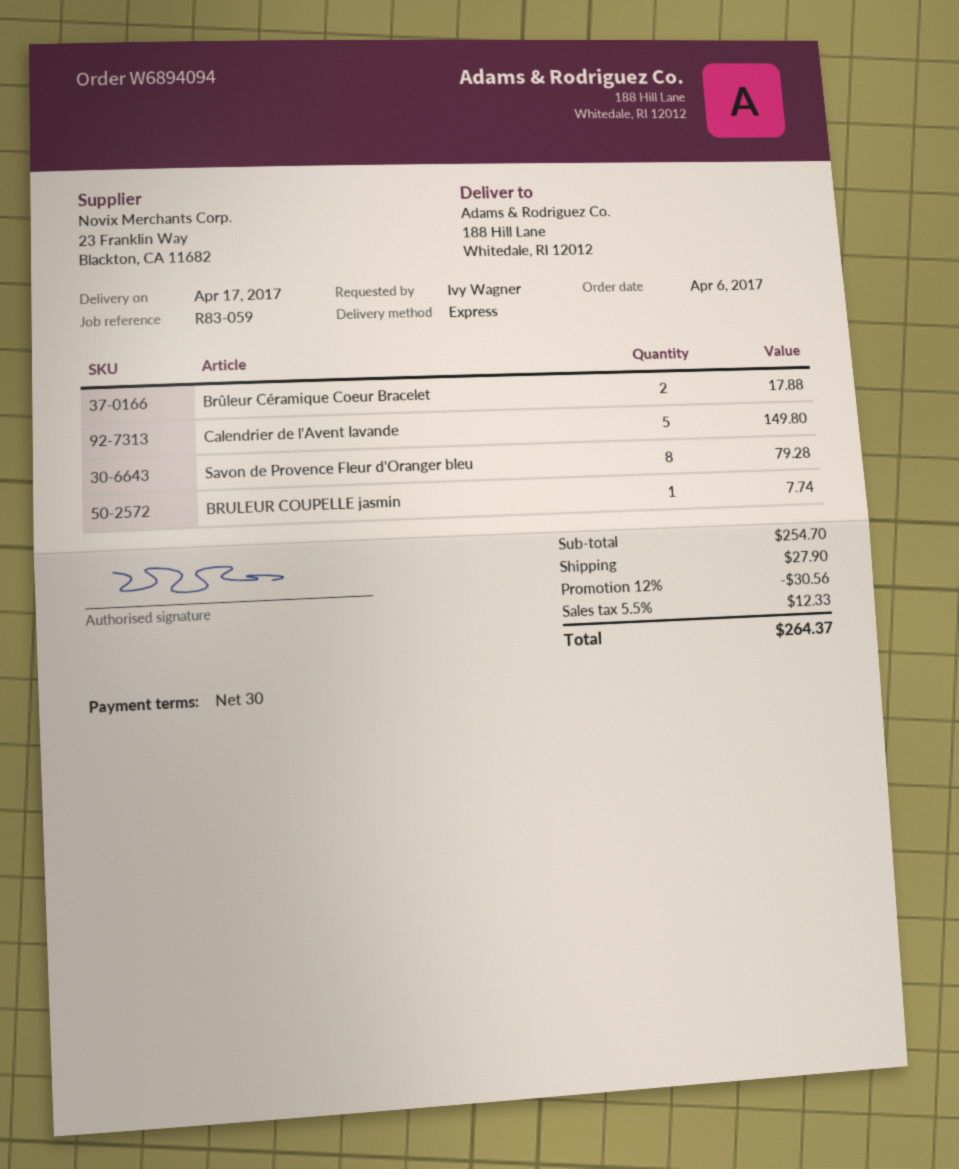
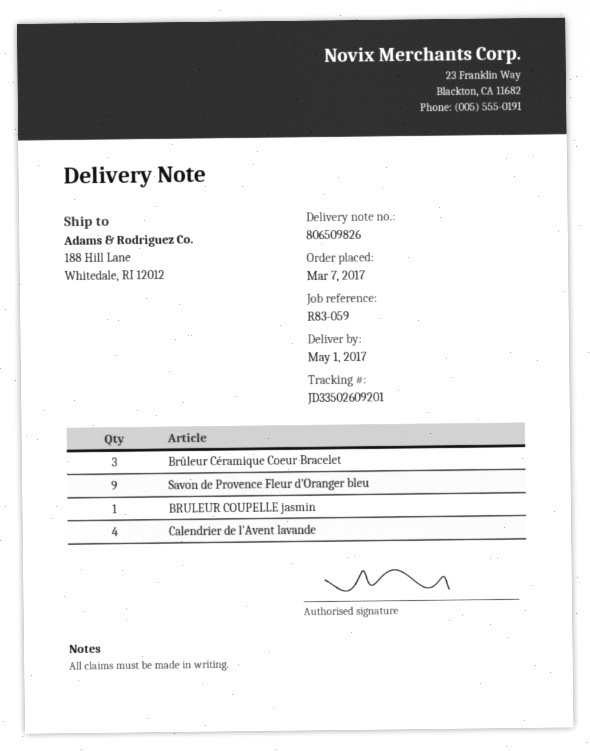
order date: 2017-04-06 -> 2017-03-07
delivery date: 2017-04-17 -> 2017-05-01
Brûleur Céramique Coeur Bracelet: 2 -> 3
Calendrier de l'Avent lavande: 5 -> 4
Savon de Provence Fleur d'Oranger bleu: 8 -> 9

